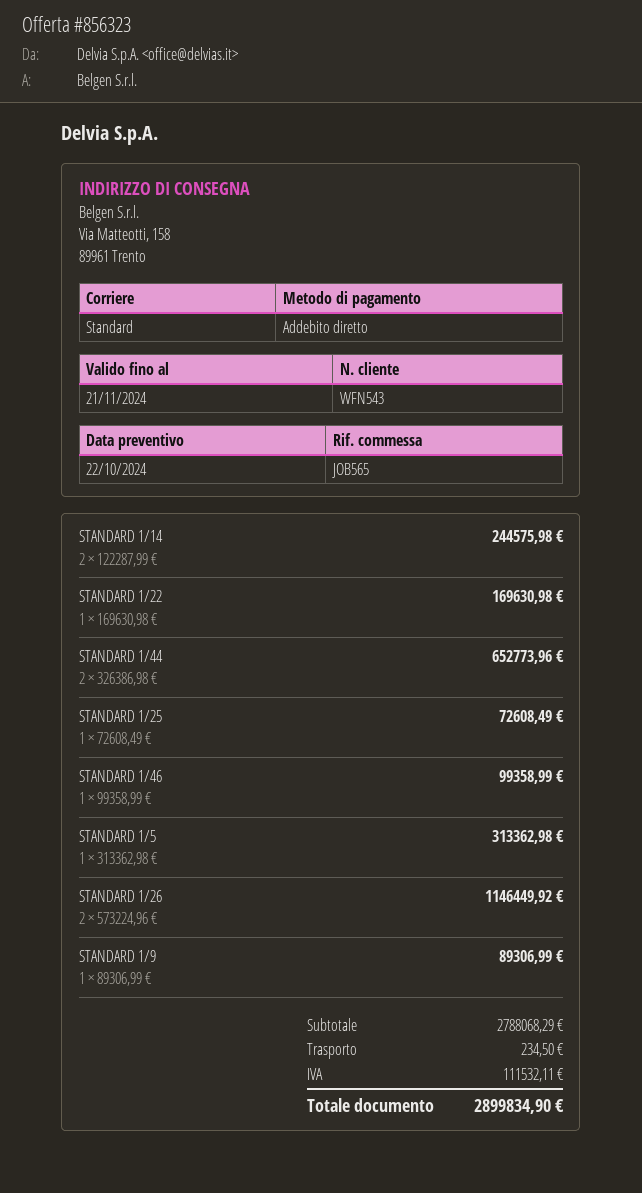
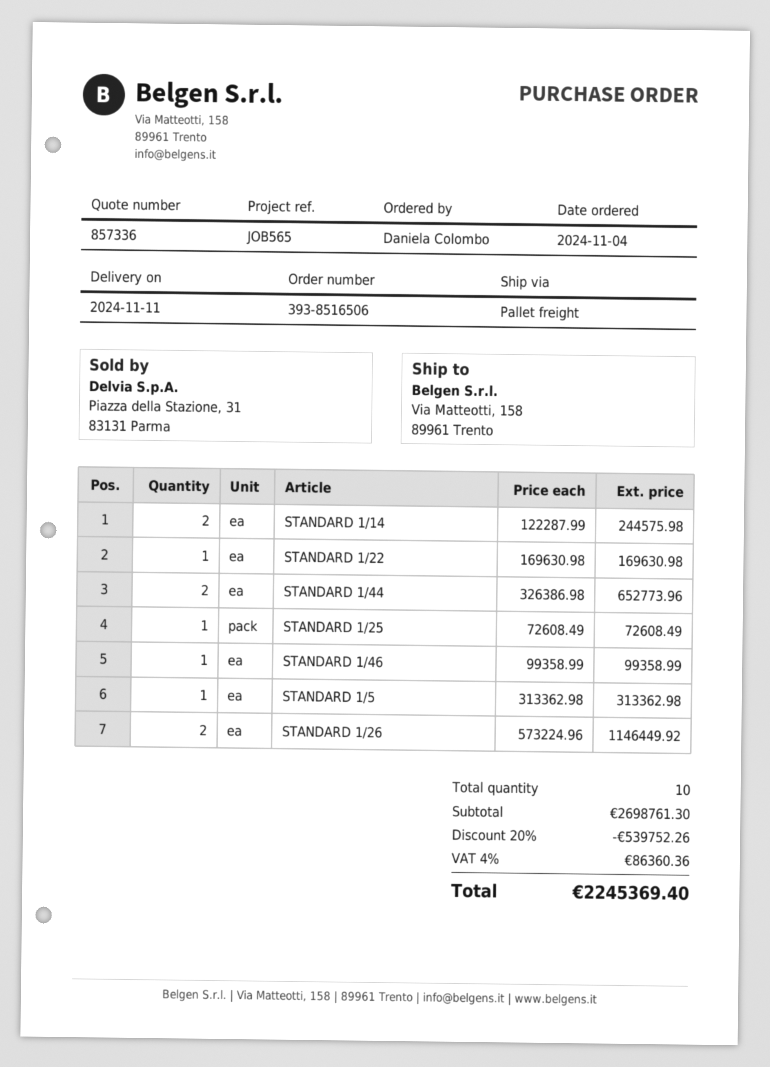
quote number: 856323 -> 857336
shipping method: standard -> pallet freight
STANDARD 1/9: 1 x 89306.99 = 89306.99 -> none
subtotal: 2788068.29 -> 2698761.30
discount: none -> 20% = 539752.26
shipping: 234.50 -> none
tax: 111532.11 -> 86360.36
total: 2899834.90 -> 2245369.40

